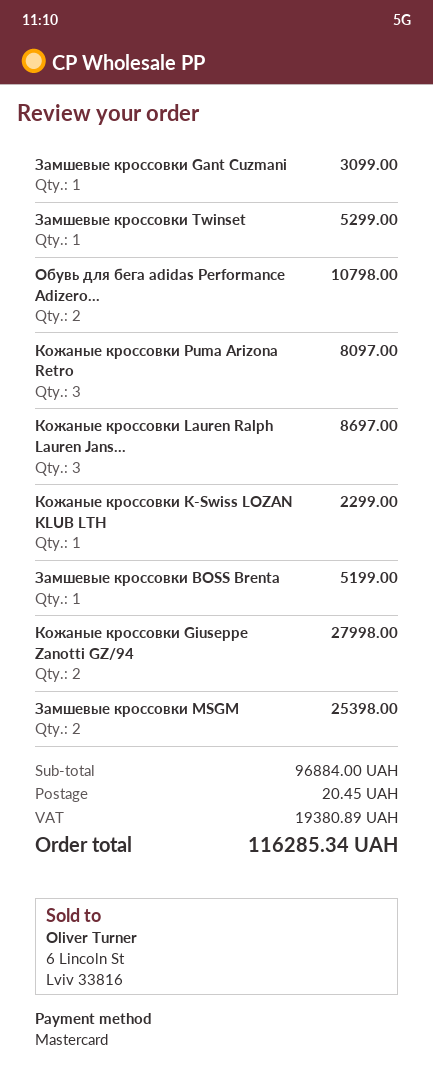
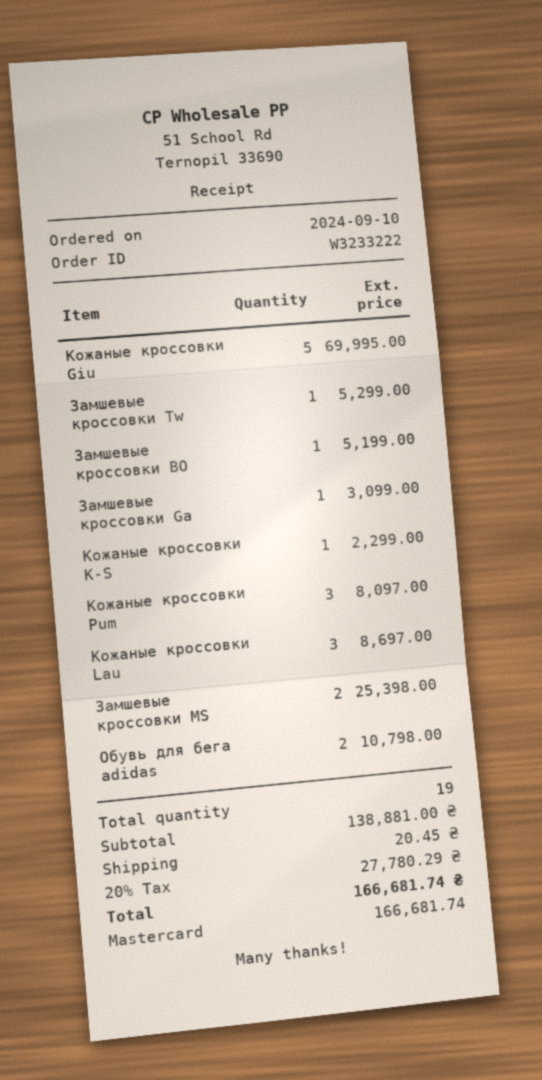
Кожаные кроссовки Giuseppe Zanotti GZ/94: 2 for 27998.00 -> 5 for 69995.00
subtotal: 96884.00 -> 138881.00
tax: 19380.89 -> 27780.29
total: 116285.34 -> 166681.74

